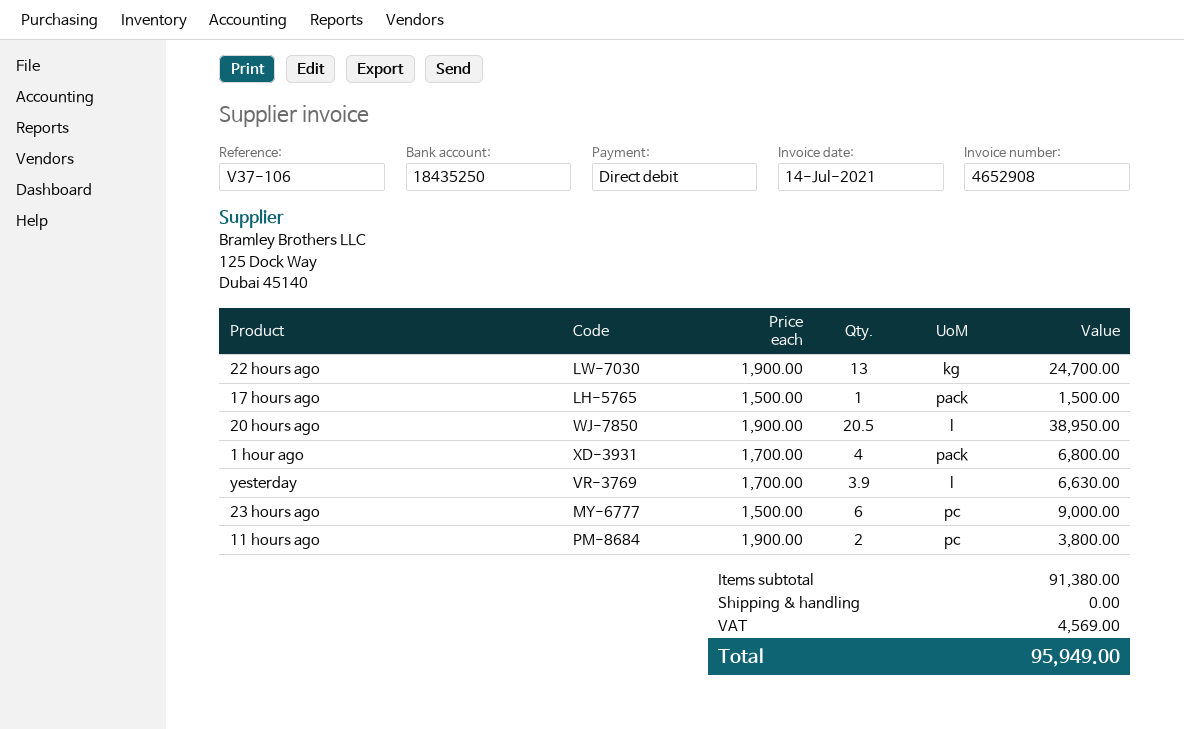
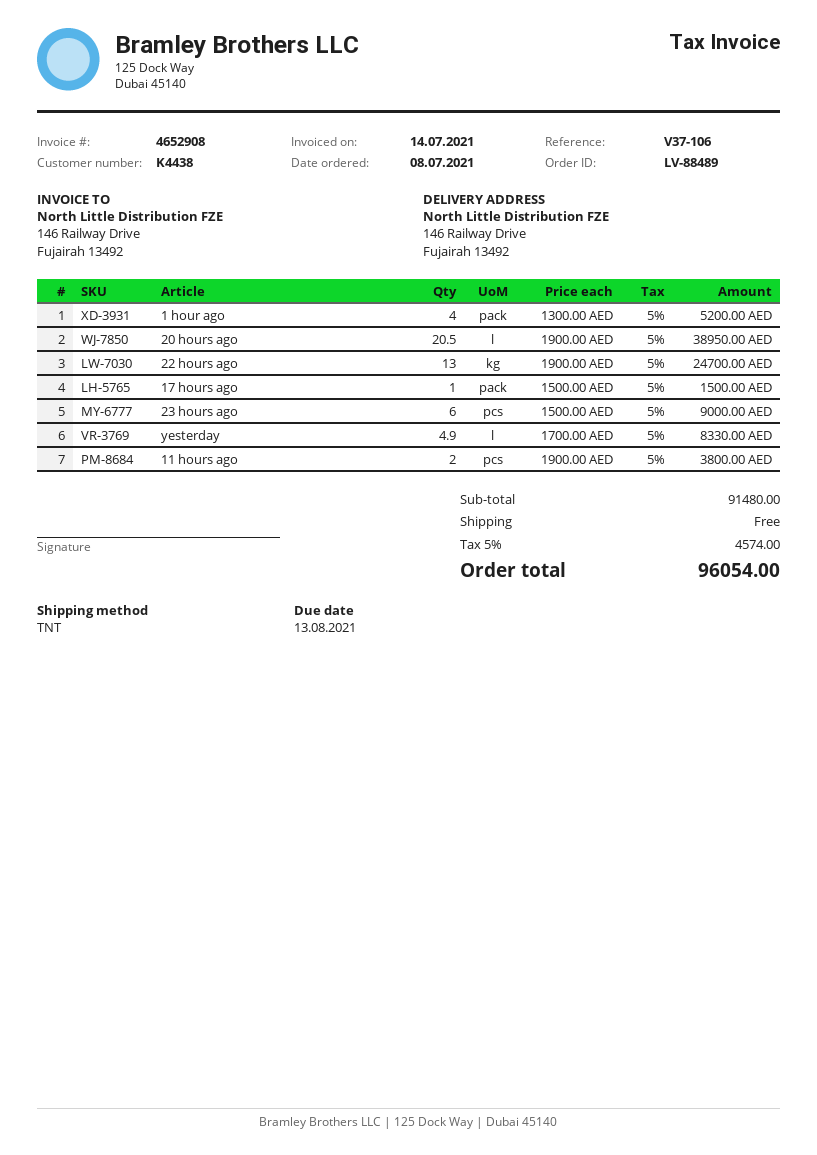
1 hour ago: 4 x 1700.00 = 6800.00 -> 4 x 1300.00 = 5200.00
yesterday: 3.9 x 1700.00 = 6630.00 -> 4.9 x 1700.00 = 8330.00
subtotal: 91380.00 -> 91480.00
tax: 4569.00 -> 4574.00
total: 95949.00 -> 96054.00

